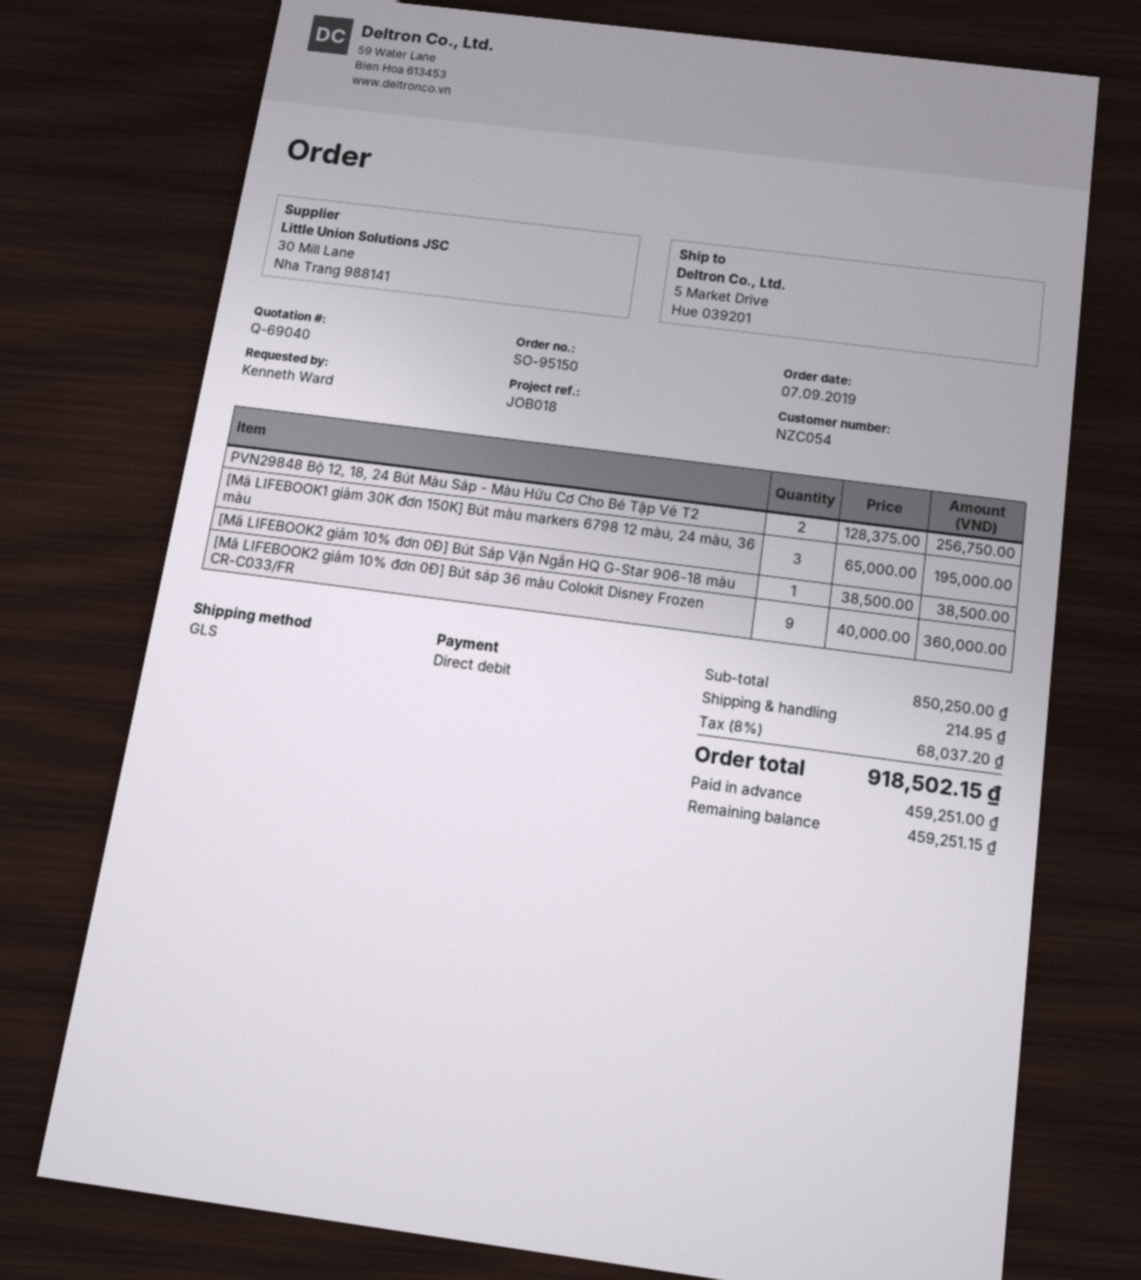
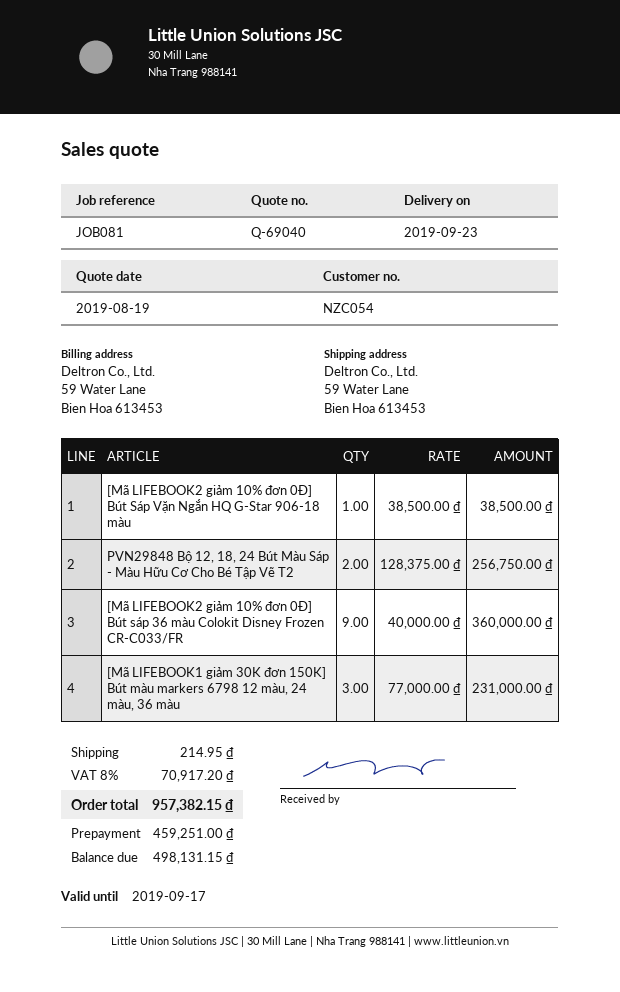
reference: JOB018 -> JOB081
ship to: 5 Market Drive, Hue 039201 -> 59 Water Lane, Bien Hoa 613453
[Mã LIFEBOOK1 giảm 30K đơn 150K] Bút màu markers 6798 12 màu, 24 màu, 36 màu: 3 x 65000.00 = 195000.00 -> 3 x 77000.00 = 231000.00
tax: 8% = 68037.20 -> 8% = 70917.20
total: 918502.15 -> 957382.15
balance: 459251.15 -> 498131.15

